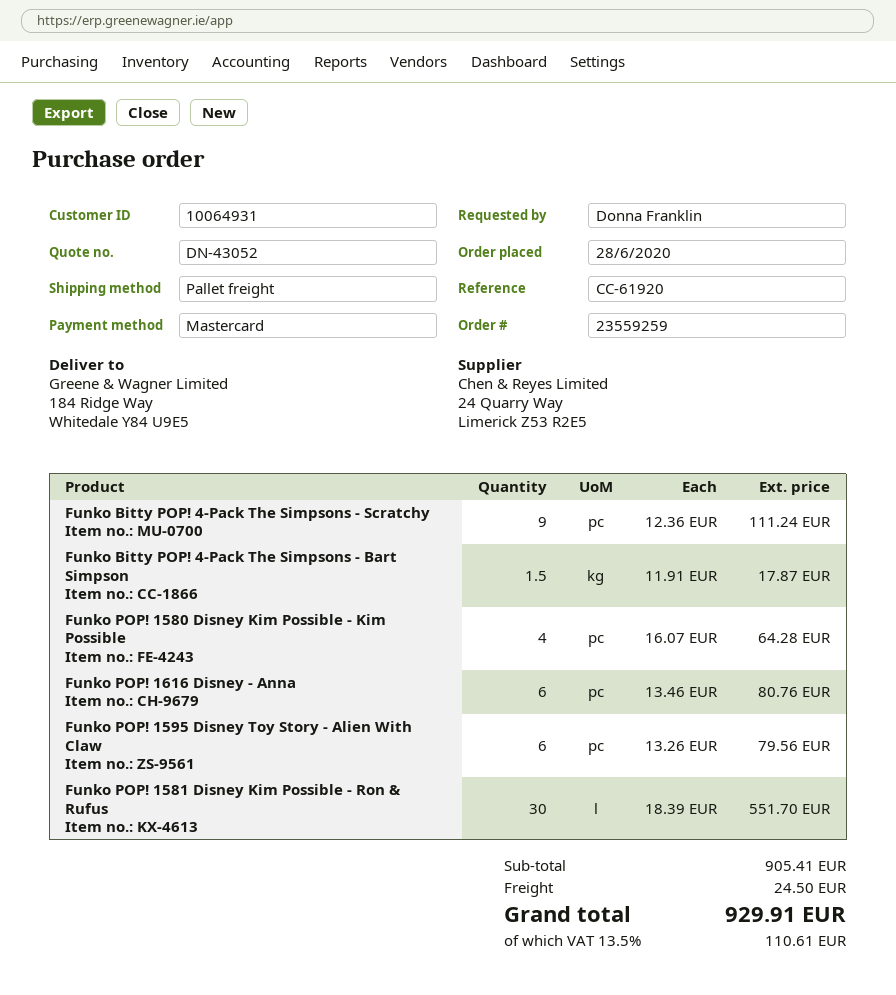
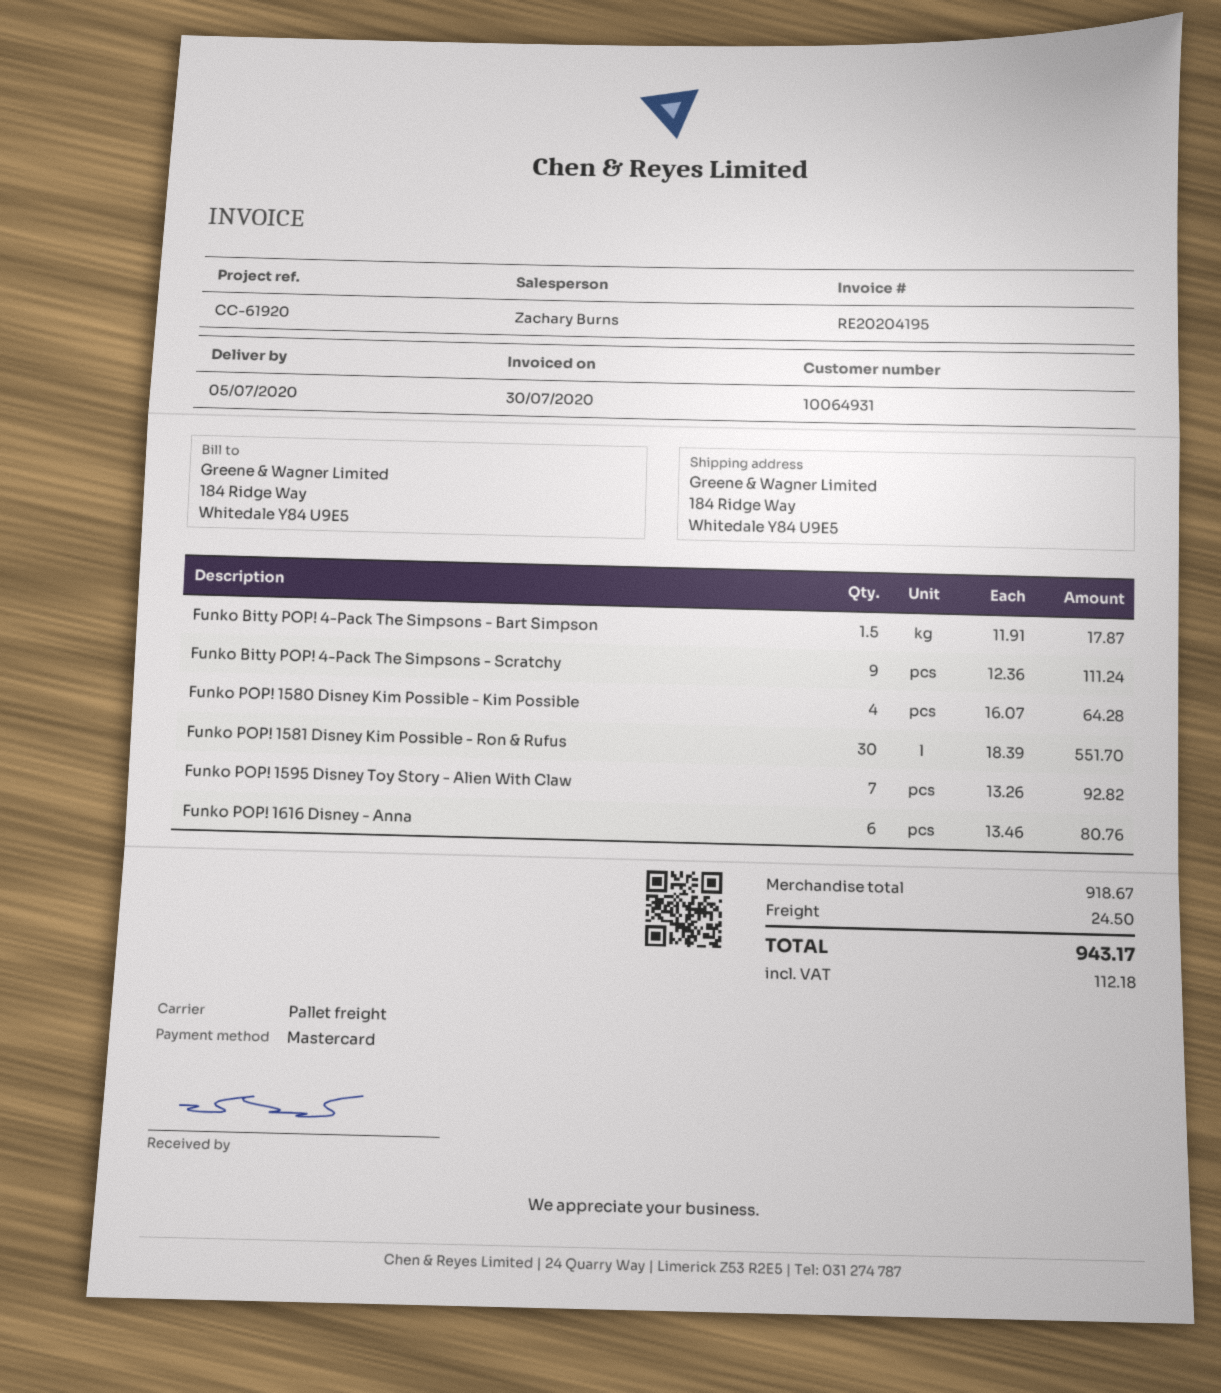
Funko POP! 1595 Disney Toy Story - Alien With Claw: 6 x 13.26 = 79.56 -> 7 x 13.26 = 92.82
subtotal: 905.41 -> 918.67
tax: 110.61 -> 112.18
total: 929.91 -> 943.17

